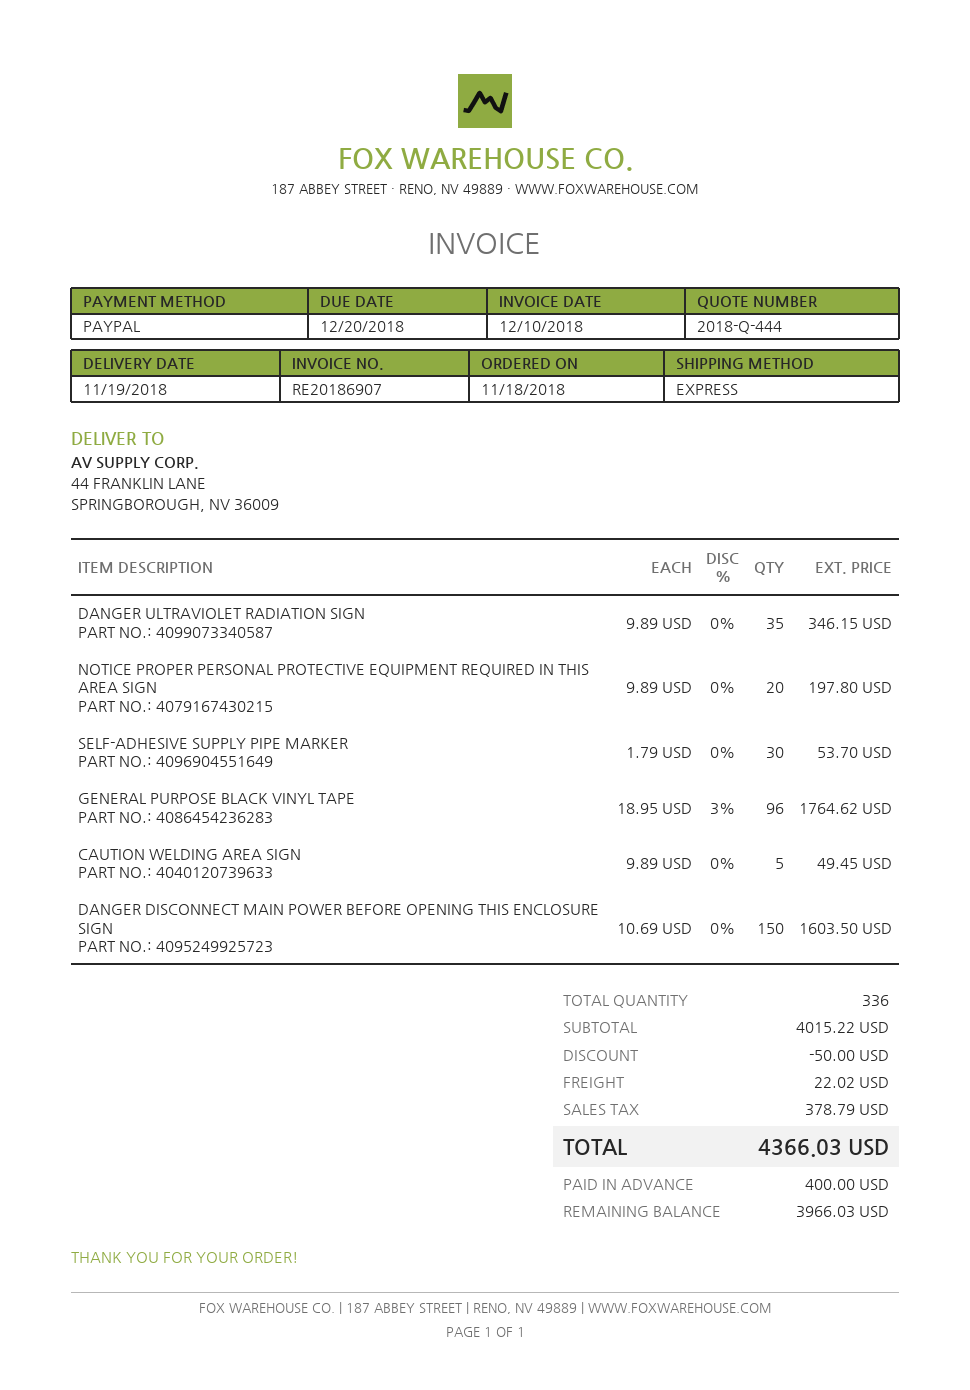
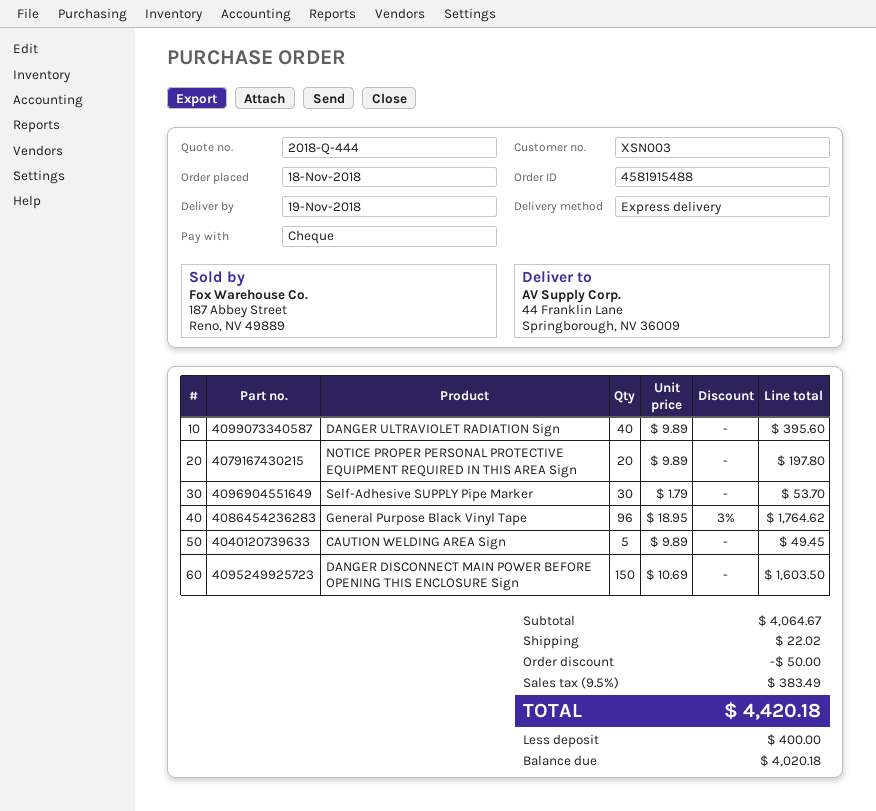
payment method: PayPal -> cheque
DANGER ULTRAVIOLET RADIATION SIGN: 35 x 9.89 = 346.15 -> 40 x 9.89 = 395.60
subtotal: 4015.22 -> 4064.67
tax: 378.79 -> 383.49
total: 4366.03 -> 4420.18
balance: 3966.03 -> 4020.18

